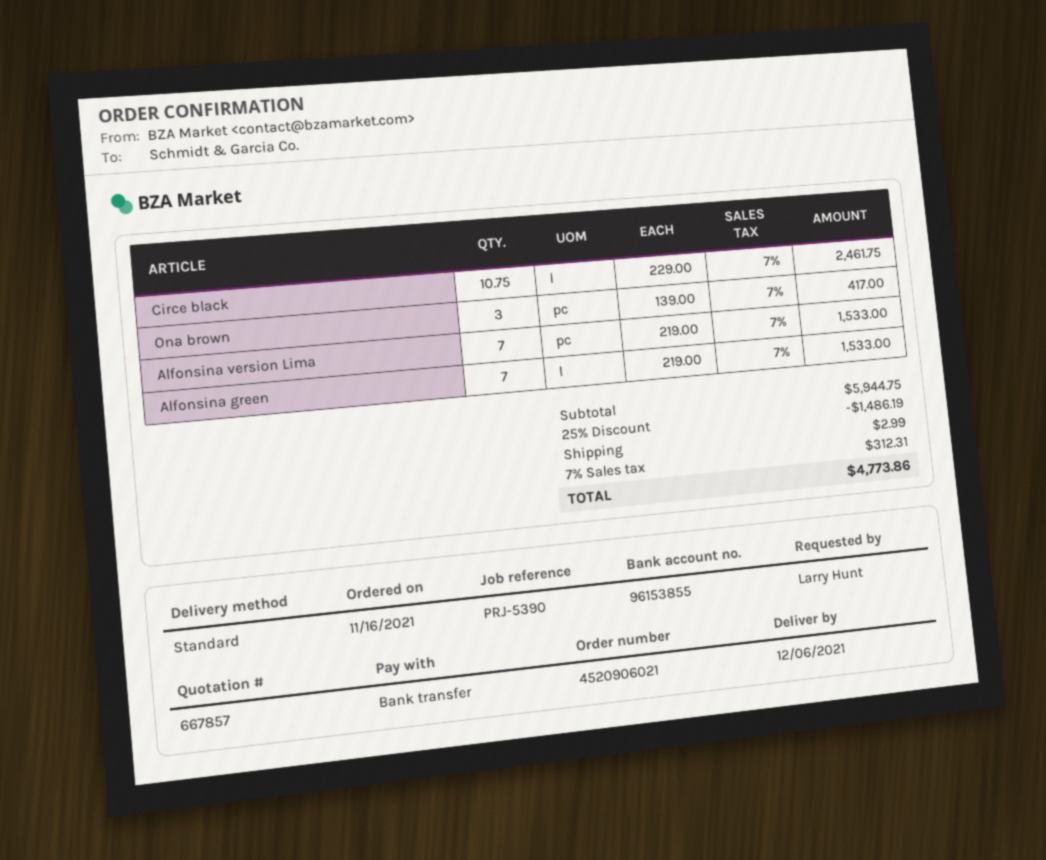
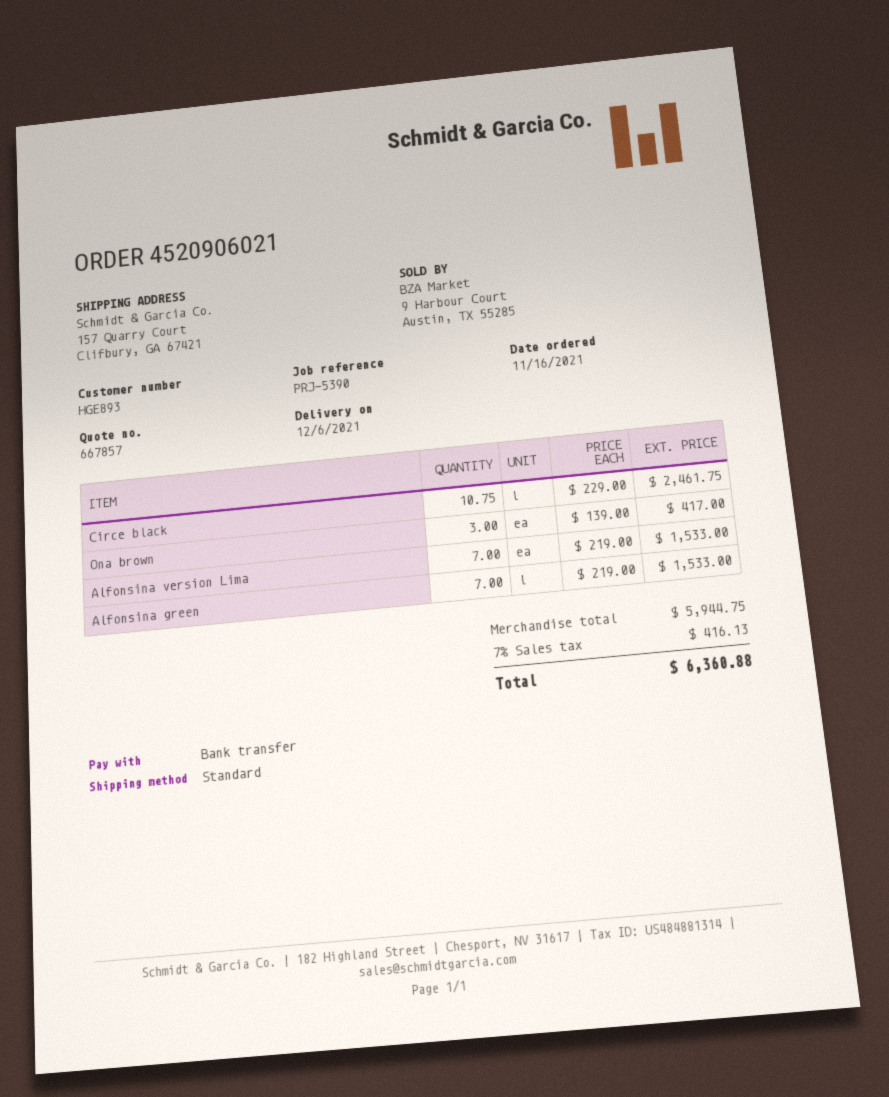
discount: 25% = 1486.19 -> none
shipping: 2.99 -> none
tax: 7% = 312.31 -> 7% = 416.13
total: 4773.86 -> 6360.88

